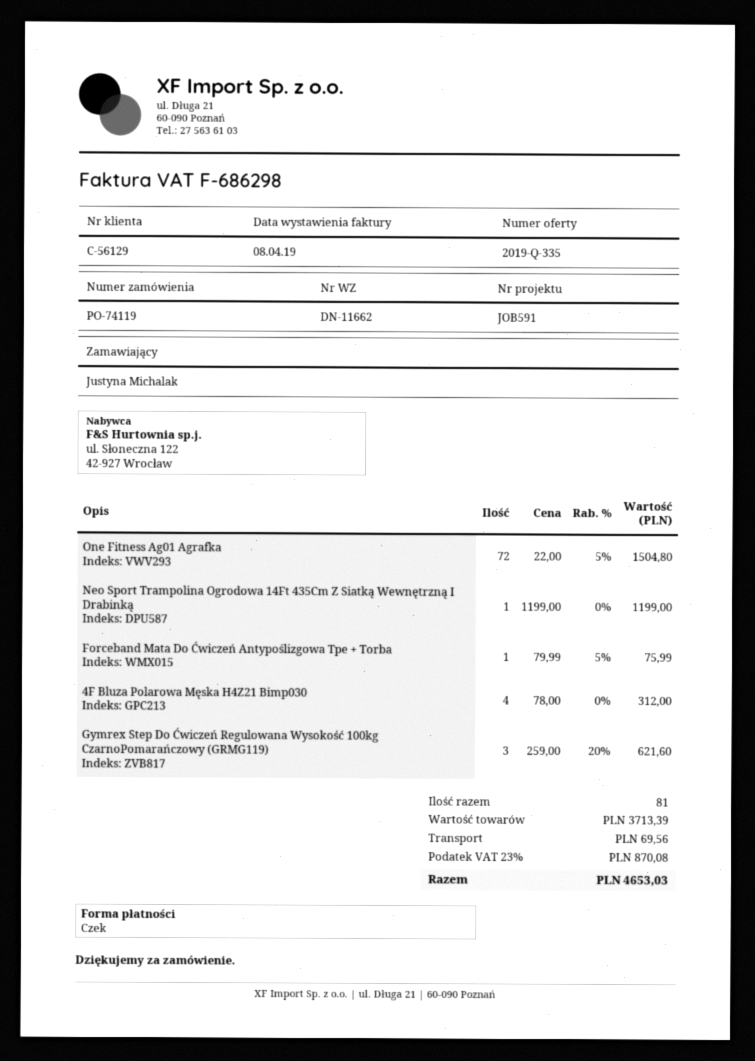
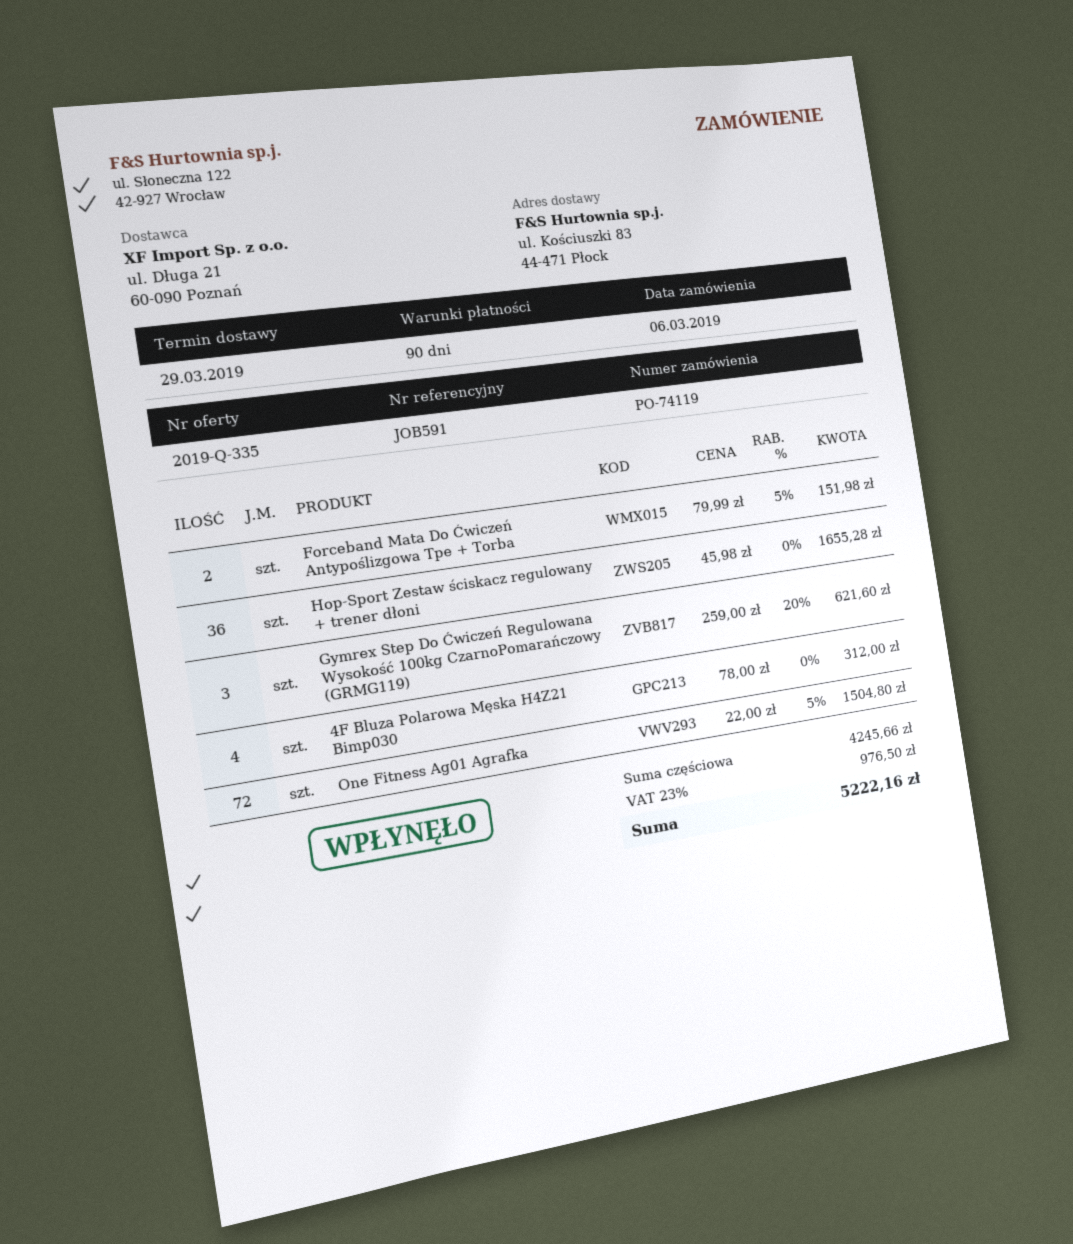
Neo Sport Trampolina Ogrodowa 14Ft 435Cm Z Siatką Wewnętrzną I Drabinką: 1 x 1199.00 = 1199.00 -> none
Forceband Mata Do Ćwiczeń Antypoślizgowa Tpe + Torba: 1 x 79.99 - 5% = 75.99 -> 2 x 79.99 - 5% = 151.98
Hop-Sport Zestaw ściskacz regulowany + trener dłoni: none -> 36 x 45.98 = 1655.28
subtotal: 3713.39 -> 4245.66
shipping: 69.56 -> none
tax: 23% = 870.08 -> 23% = 976.50
total: 4653.03 -> 5222.16

